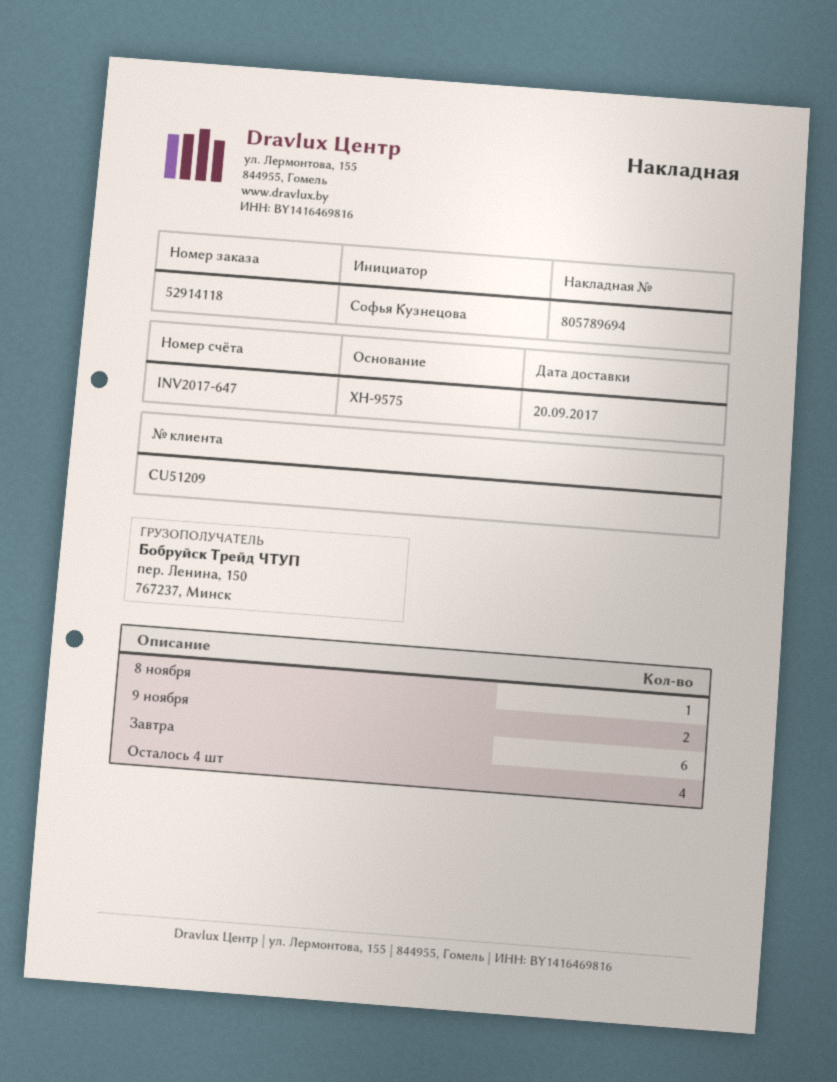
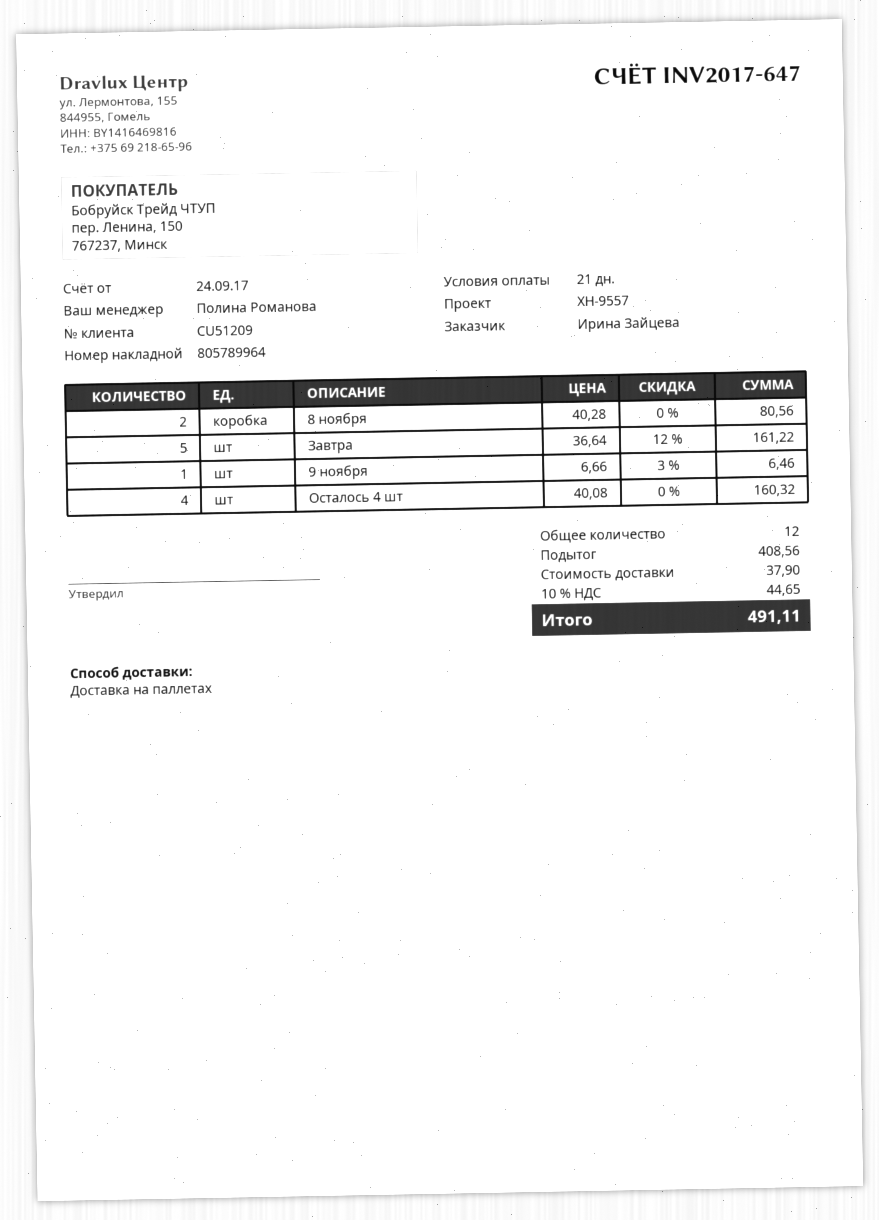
delivery note number: 805789694 -> 805789964
reference: XH-9575 -> XH-9557
ordered by: Софья Кузнецова -> Ирина Зайцева
8 ноября: 1 -> 2
9 ноября: 2 -> 1
Завтра: 6 -> 5

